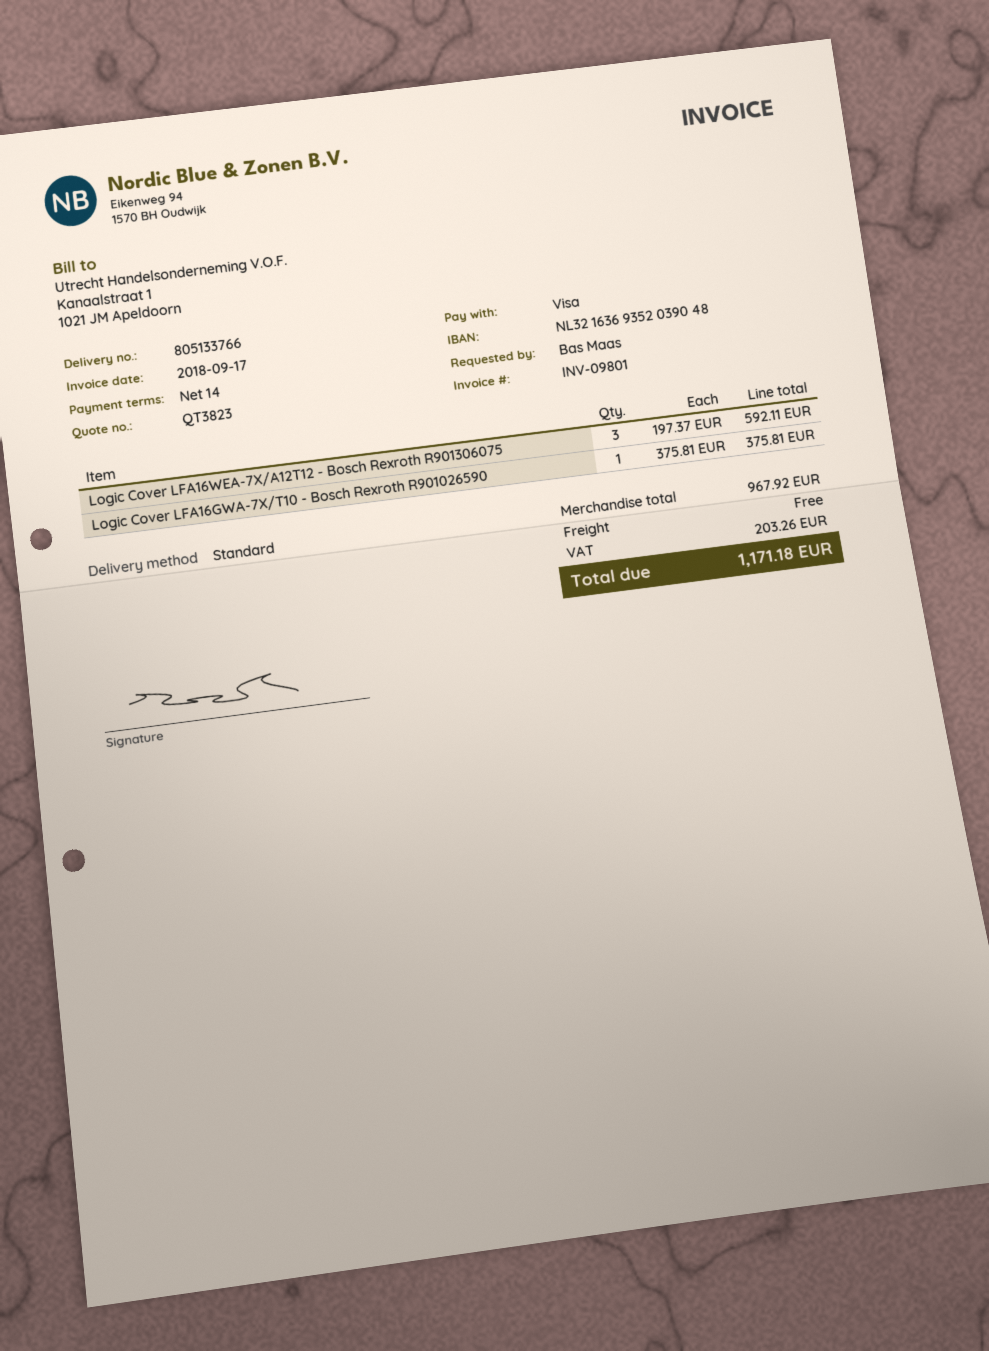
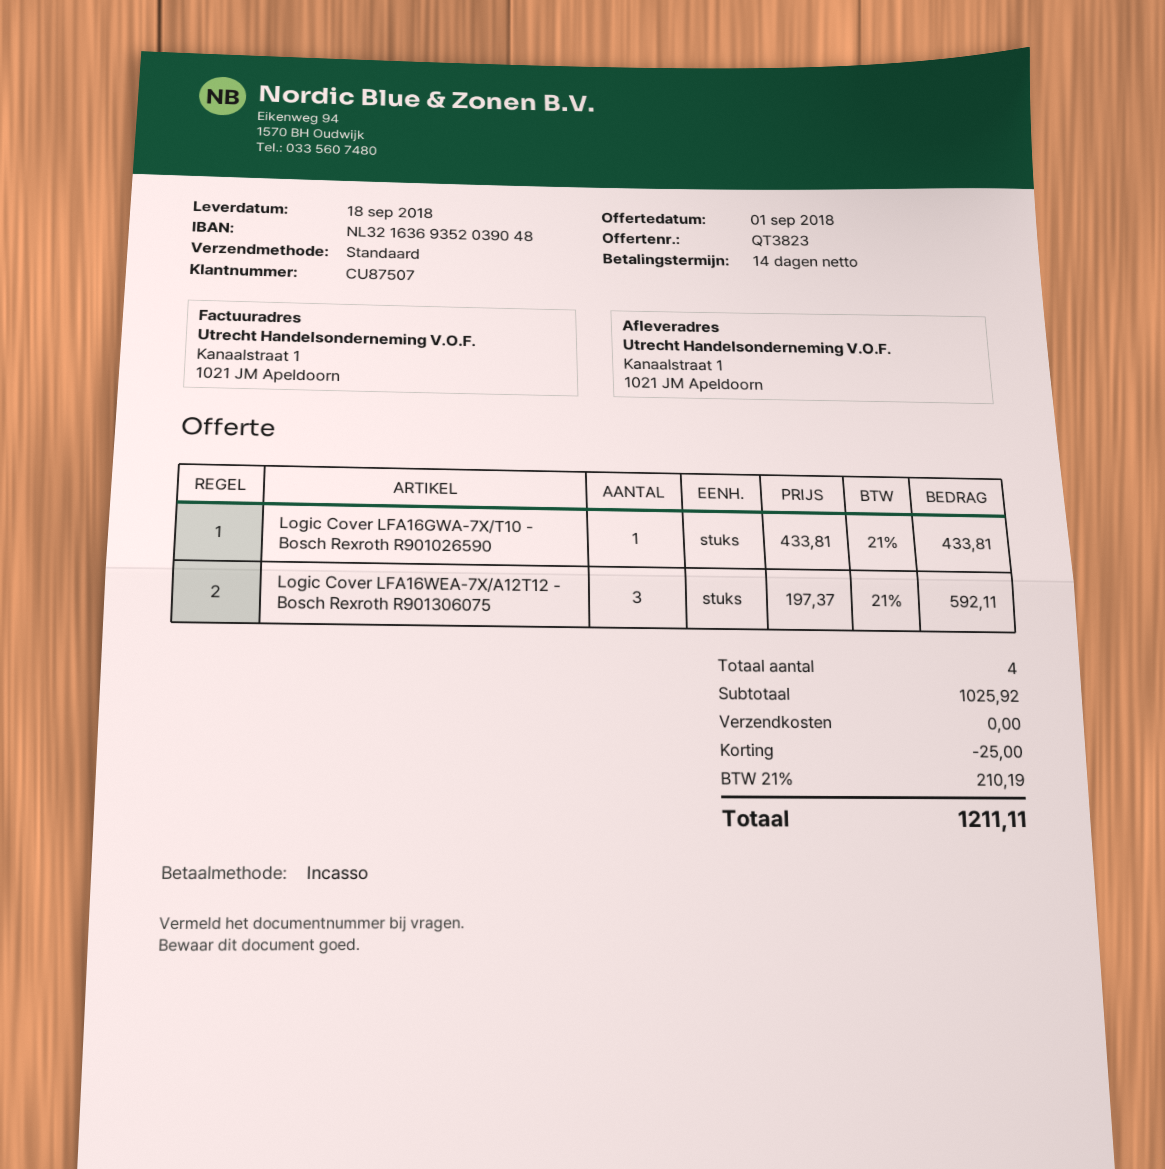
payment method: Visa -> direct debit
Logic Cover LFA16GWA-7X/T10 - Bosch Rexroth R901026590: 1 x 375.81 = 375.81 -> 1 x 433.81 = 433.81
subtotal: 967.92 -> 1025.92
discount: none -> 25.00
tax: 203.26 -> 210.19
total: 1171.18 -> 1211.11

